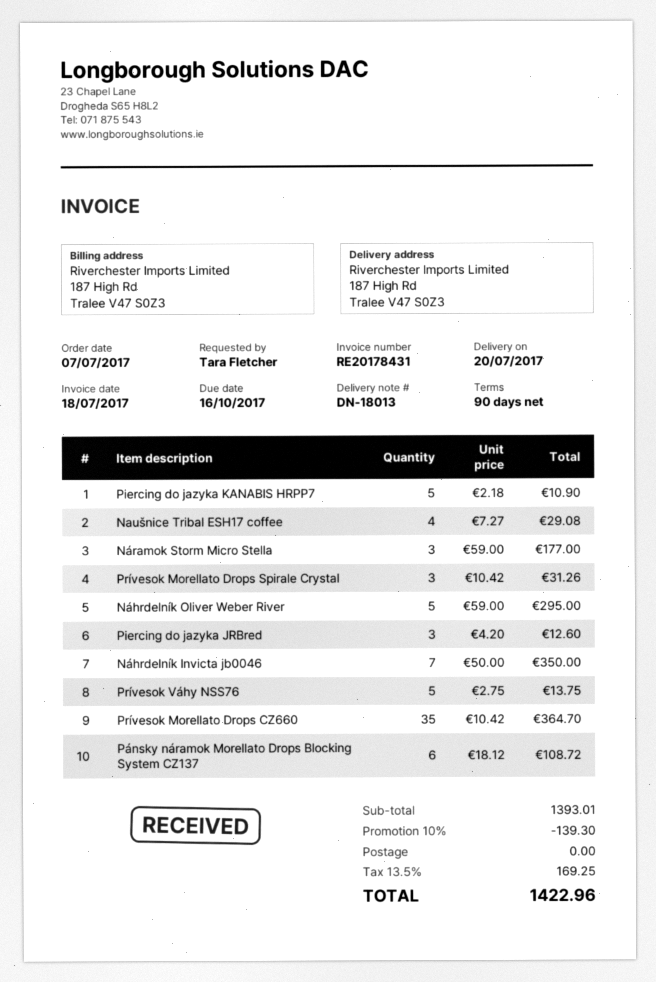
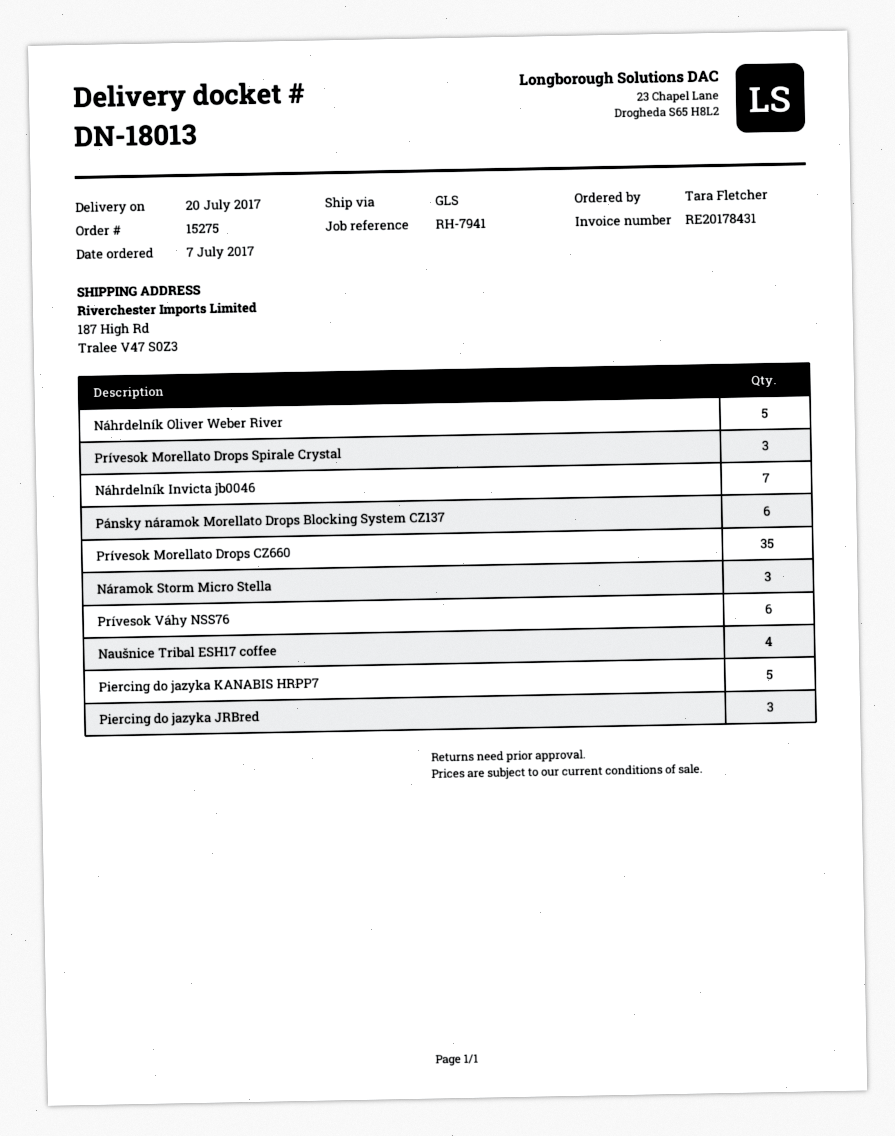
Prívesok Váhy NSS76: 5 -> 6

